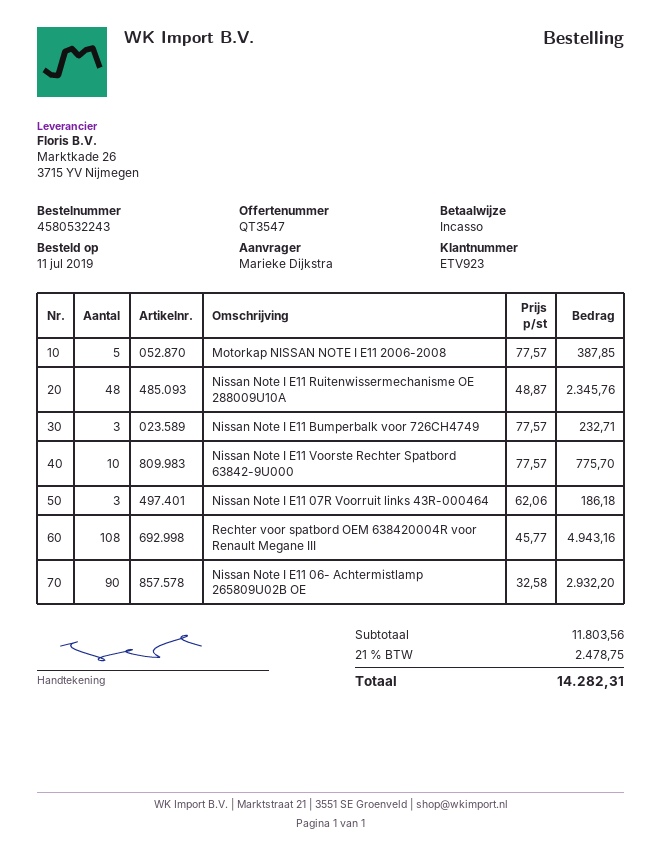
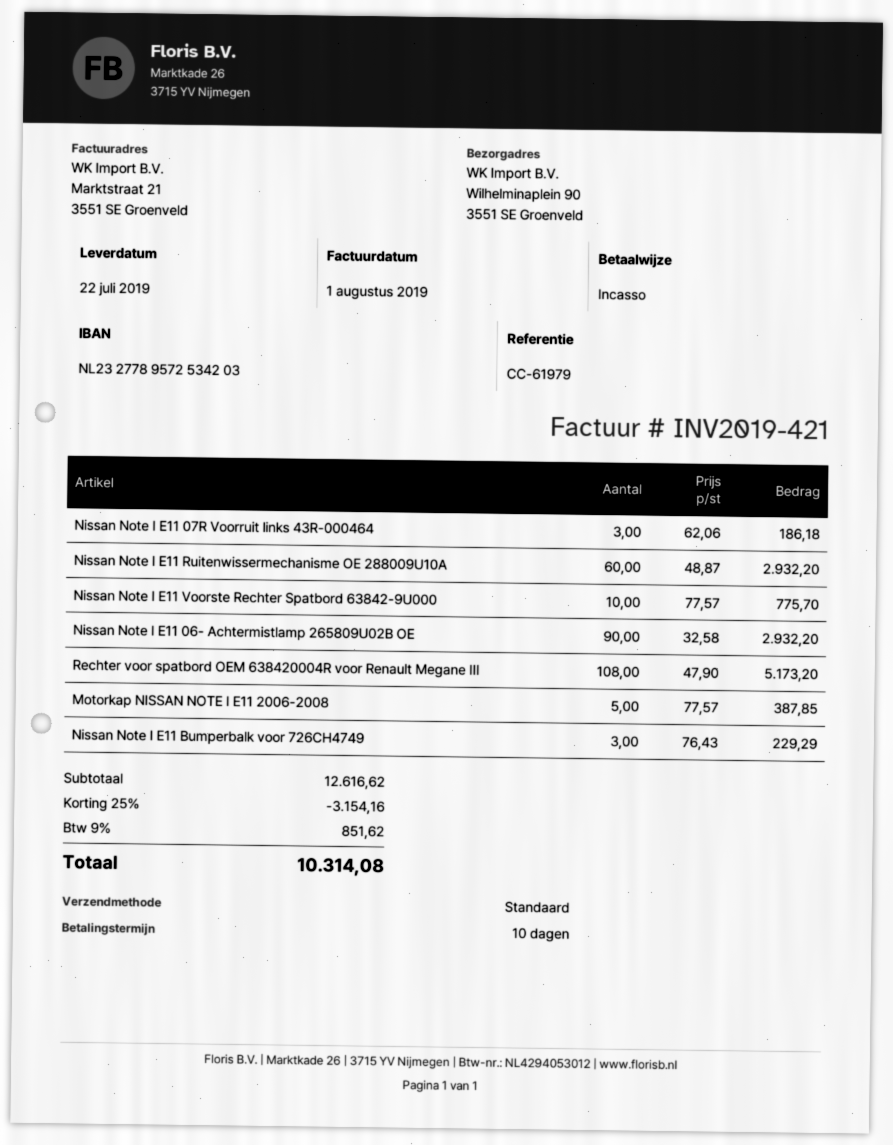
Nissan Note I E11 Ruitenwissermechanisme OE 288009U10A: 48 x 48.87 = 2345.76 -> 60 x 48.87 = 2932.20
Nissan Note I E11 Bumperbalk voor 726CH4749: 3 x 77.57 = 232.71 -> 3 x 76.43 = 229.29
Rechter voor spatbord OEM 638420004R voor Renault Megane III: 108 x 45.77 = 4943.16 -> 108 x 47.90 = 5173.20
subtotal: 11803.56 -> 12616.62
discount: none -> 25% = 3154.16
tax: 21% = 2478.75 -> 9% = 851.62
total: 14282.31 -> 10314.08

